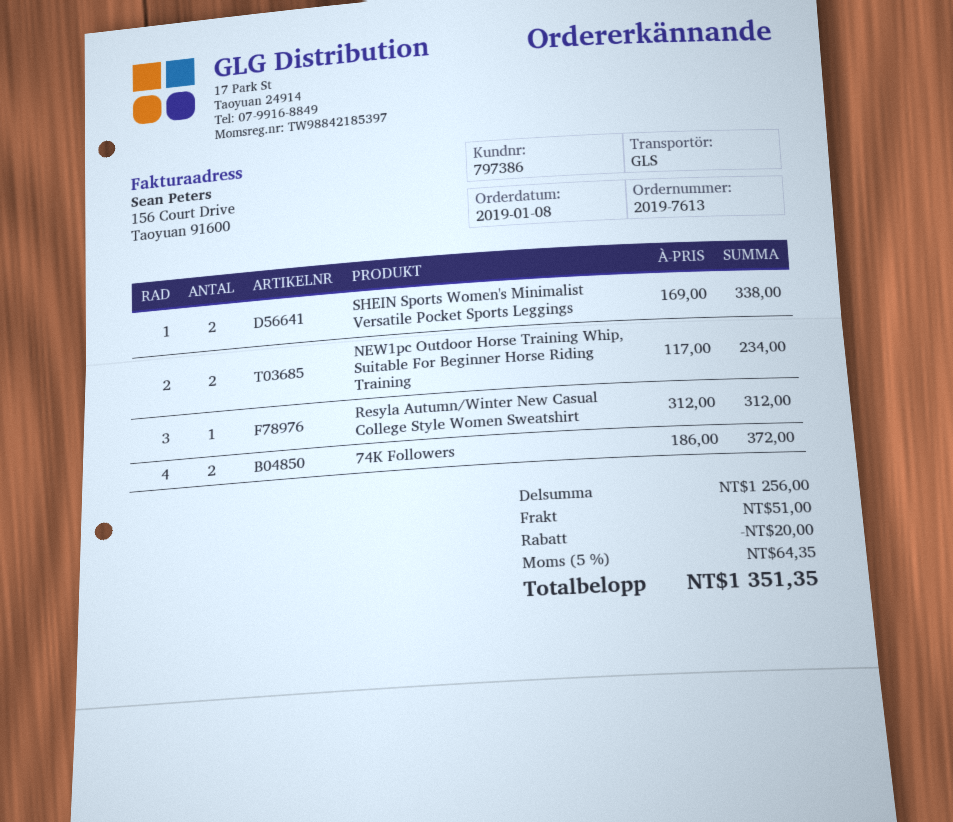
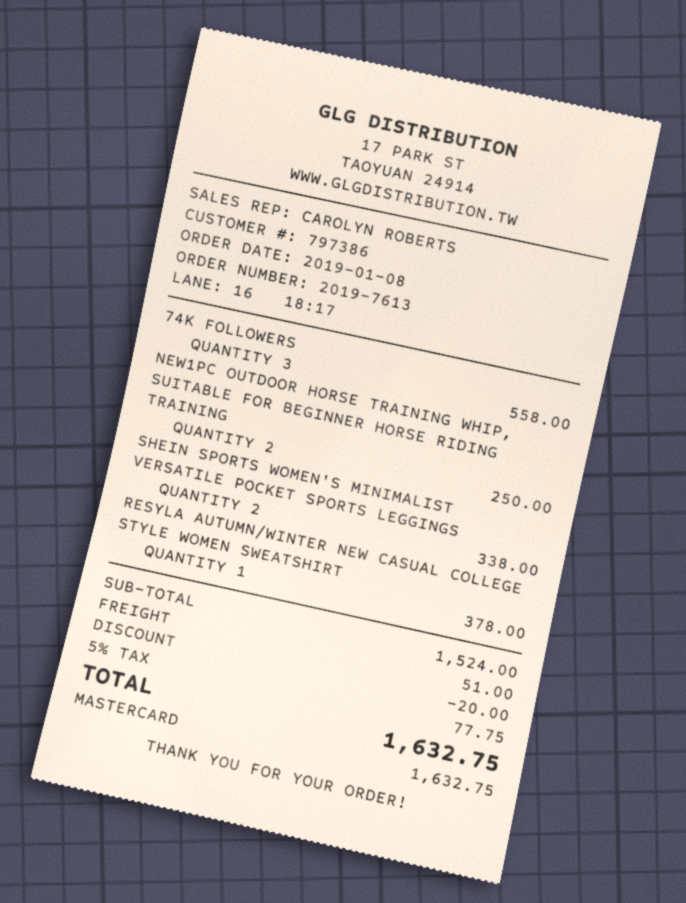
NEW1pc Outdoor Horse Training Whip, Suitable For Beginner Horse Riding Training: 2 for 234.00 -> 2 for 250.00
Resyla Autumn/Winter New Casual College Style Women Sweatshirt: 1 for 312.00 -> 1 for 378.00
74K Followers: 2 for 372.00 -> 3 for 558.00
subtotal: 1256.00 -> 1524.00
tax: 5% = 64.35 -> 5% = 77.75
total: 1351.35 -> 1632.75

